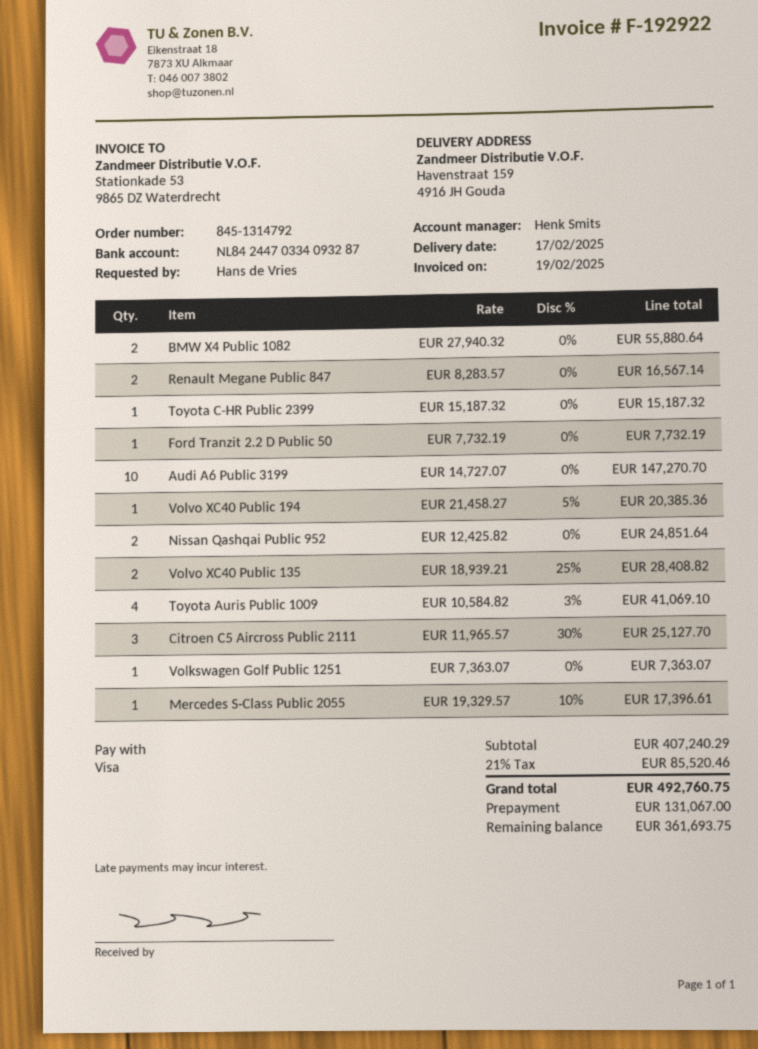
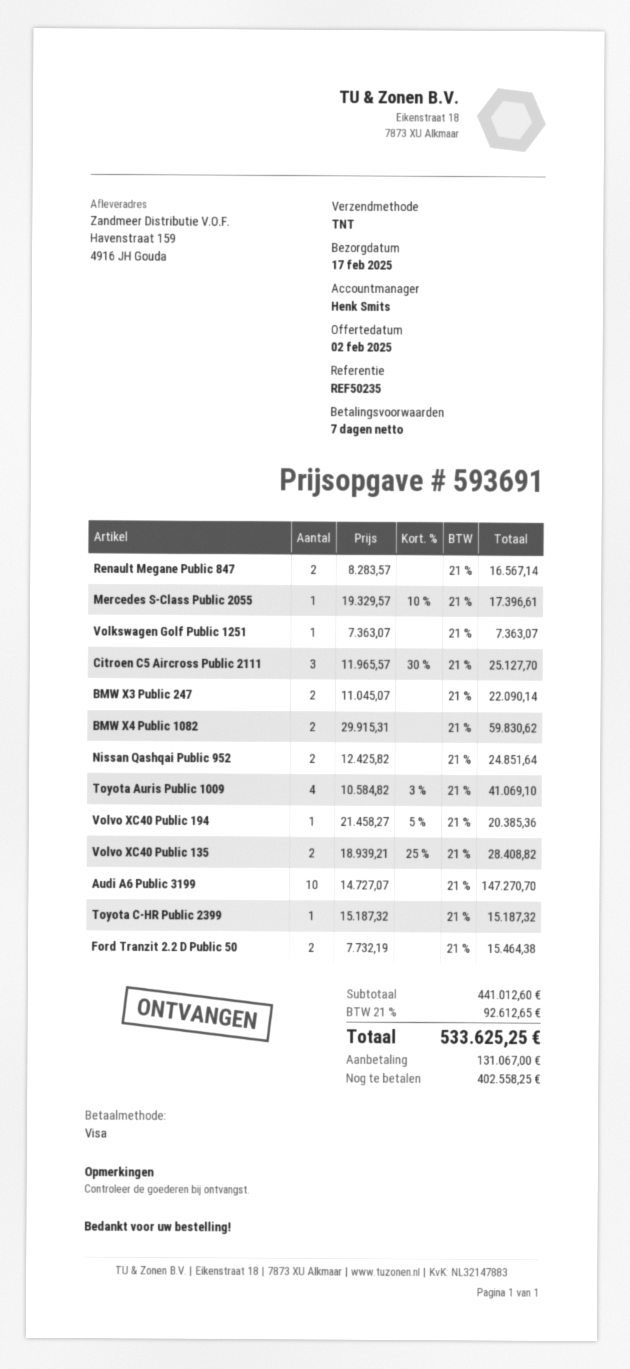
BMW X4 Public 1082: 2 x 27940.32 = 55880.64 -> 2 x 29915.31 = 59830.62
Ford Tranzit 2.2 D Public 50: 1 x 7732.19 = 7732.19 -> 2 x 7732.19 = 15464.38
BMW X3 Public 247: none -> 2 x 11045.07 = 22090.14
subtotal: 407240.29 -> 441012.60
tax: 21% = 85520.46 -> 21% = 92612.65
total: 492760.75 -> 533625.25
balance: 361693.75 -> 402558.25

